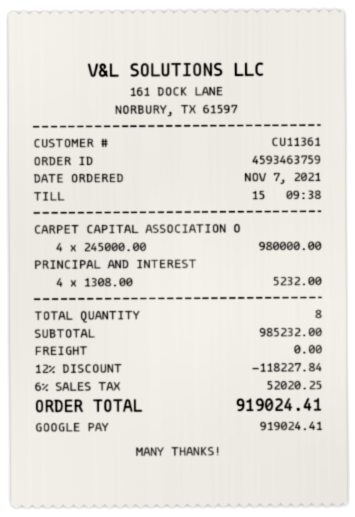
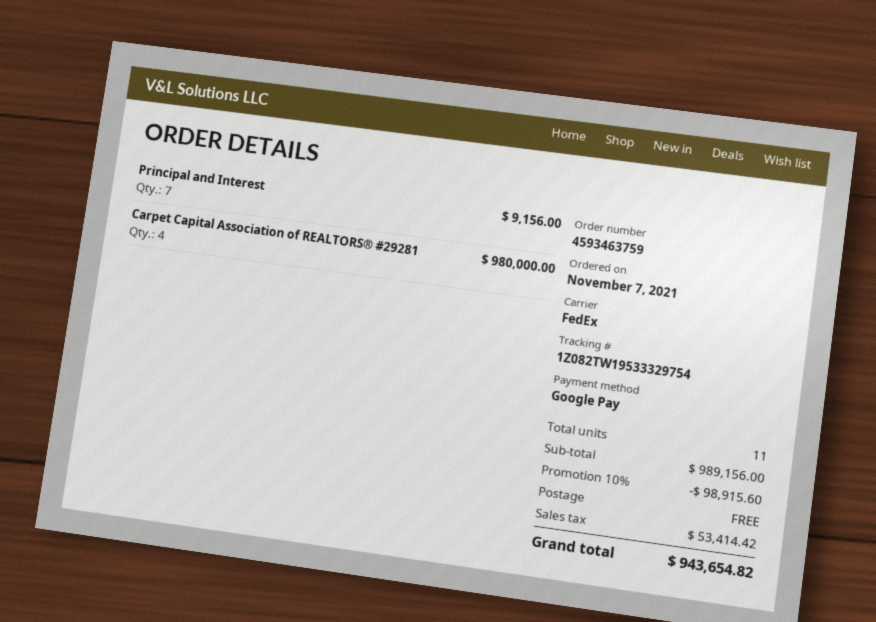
PRINCIPAL AND INTEREST: 4 for 5232.00 -> 7 for 9156.00
total quantity: 8 -> 11
subtotal: 985232.00 -> 989156.00
discount: 12% = 118227.84 -> 10% = 98915.60
tax: 52020.25 -> 53414.42
total: 919024.41 -> 943654.82

